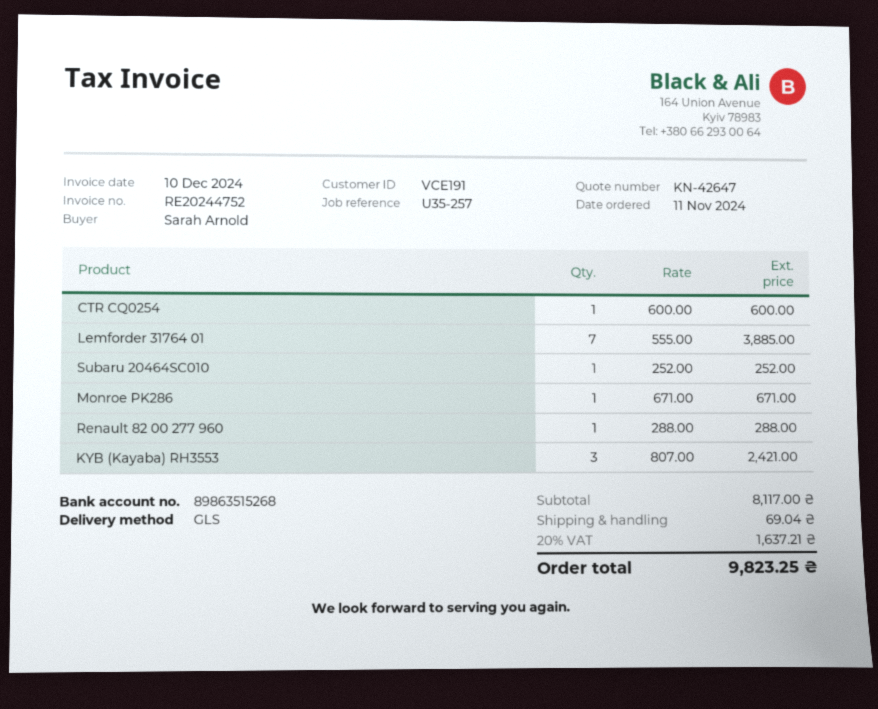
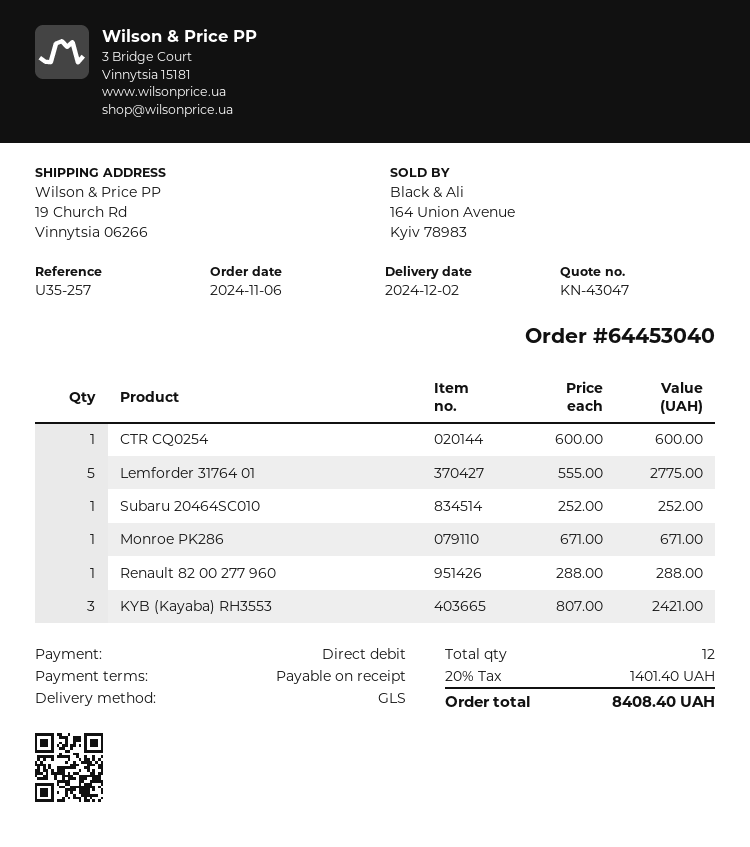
quote number: KN-42647 -> KN-43047
order date: 2024-11-11 -> 2024-11-06
Lemforder 31764 01: 7 x 555.00 = 3885.00 -> 5 x 555.00 = 2775.00
shipping: 69.04 -> none
tax: 20% = 1637.21 -> 20% = 1401.40
total: 9823.25 -> 8408.40

